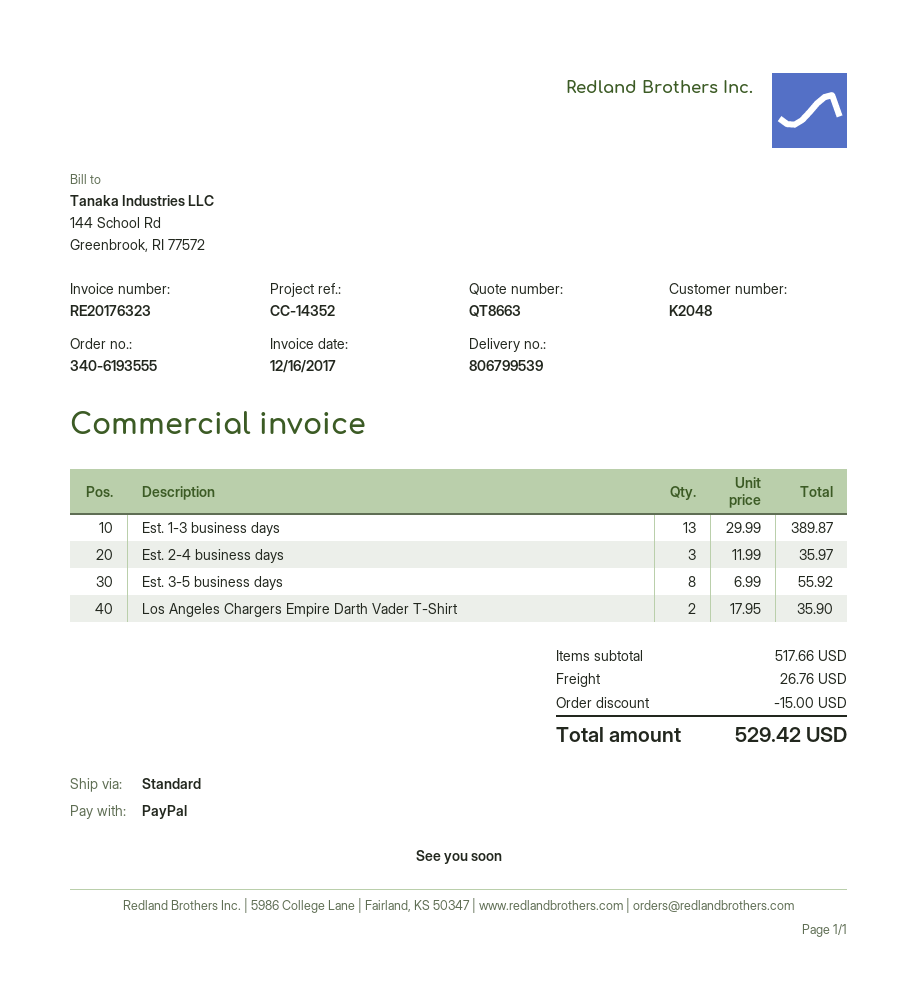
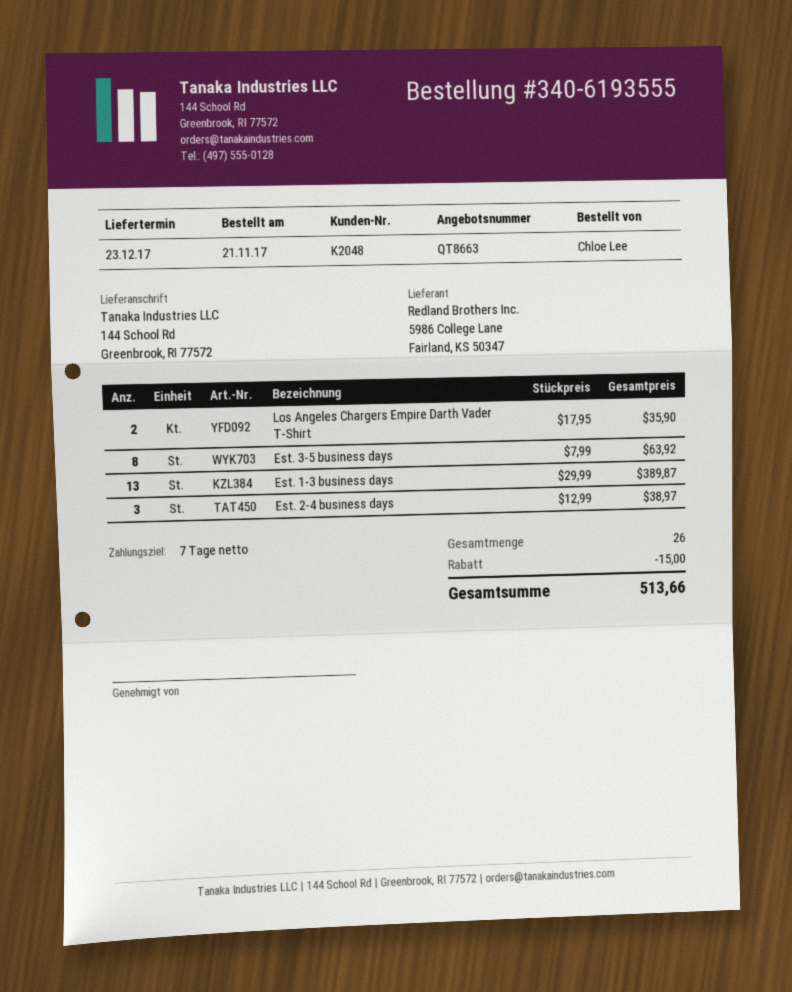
Est. 2-4 business days: 3 x 11.99 = 35.97 -> 3 x 12.99 = 38.97
Est. 3-5 business days: 8 x 6.99 = 55.92 -> 8 x 7.99 = 63.92
shipping: 26.76 -> none
total: 529.42 -> 513.66

